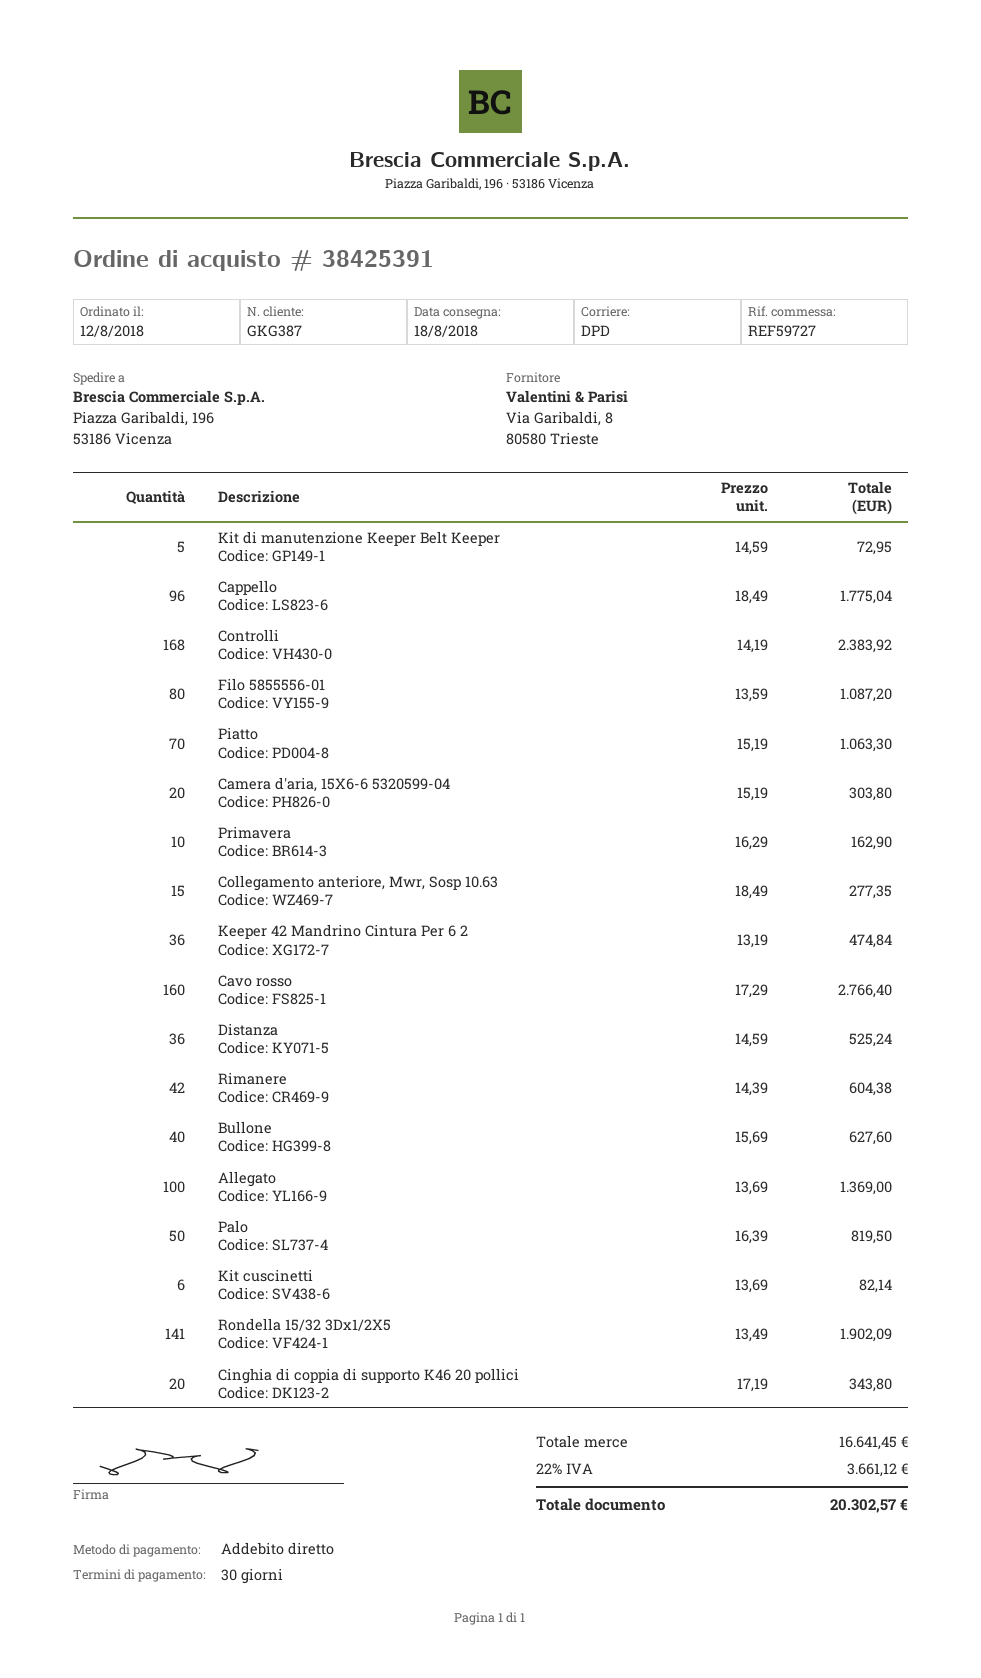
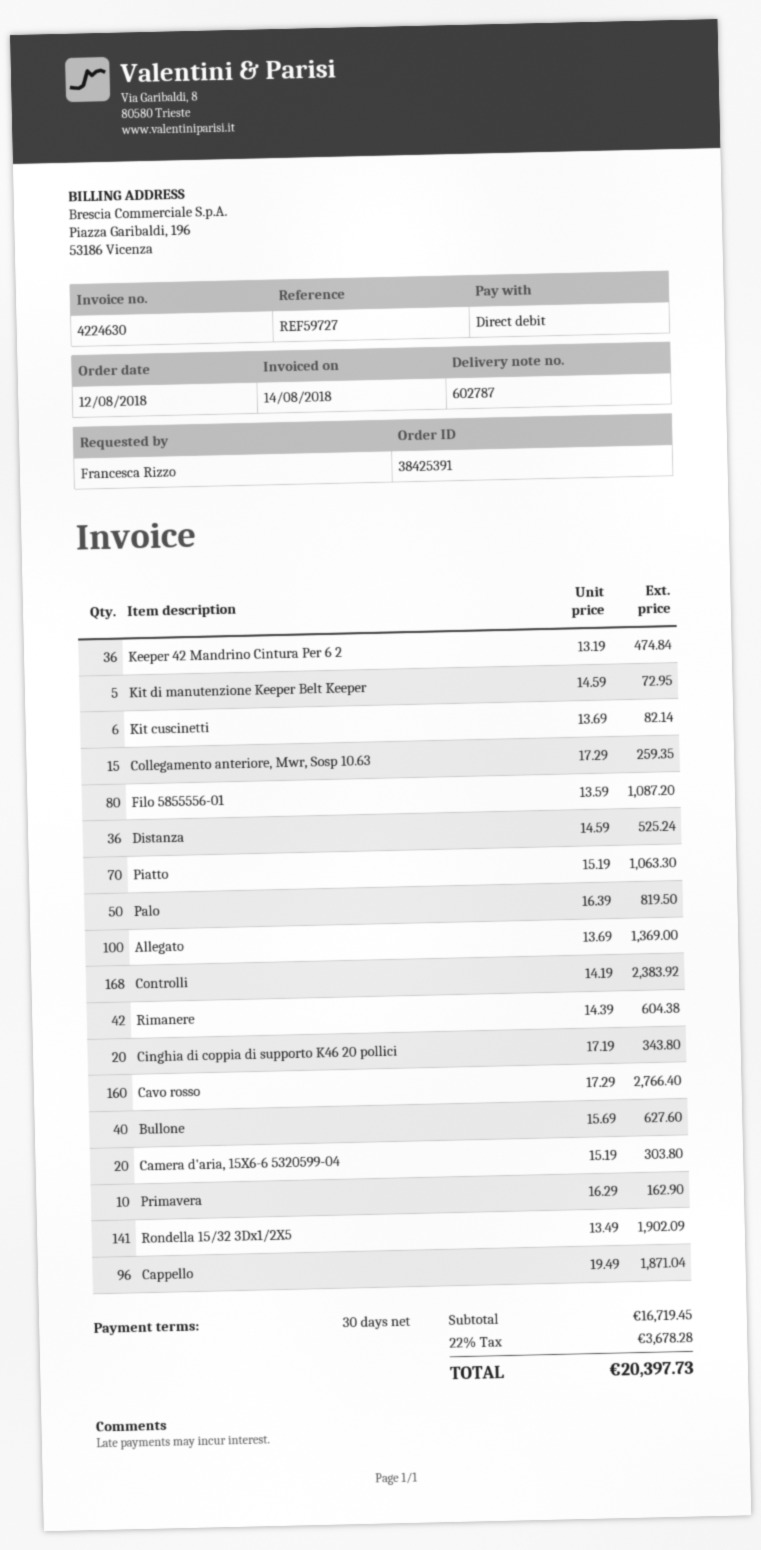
Cappello: 96 x 18.49 = 1775.04 -> 96 x 19.49 = 1871.04
Collegamento anteriore, Mwr, Sosp 10.63: 15 x 18.49 = 277.35 -> 15 x 17.29 = 259.35
subtotal: 16641.45 -> 16719.45
tax: 22% = 3661.12 -> 22% = 3678.28
total: 20302.57 -> 20397.73

